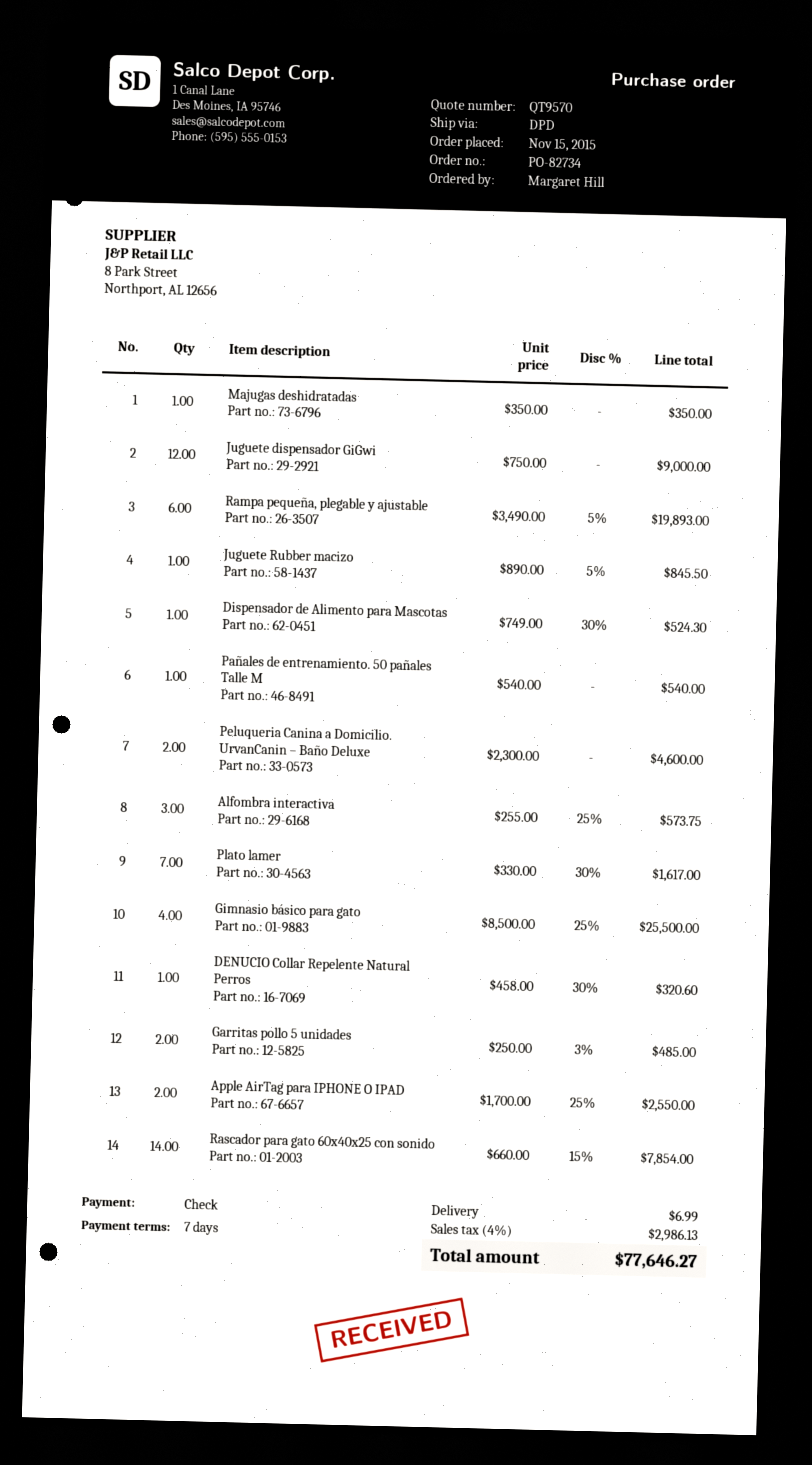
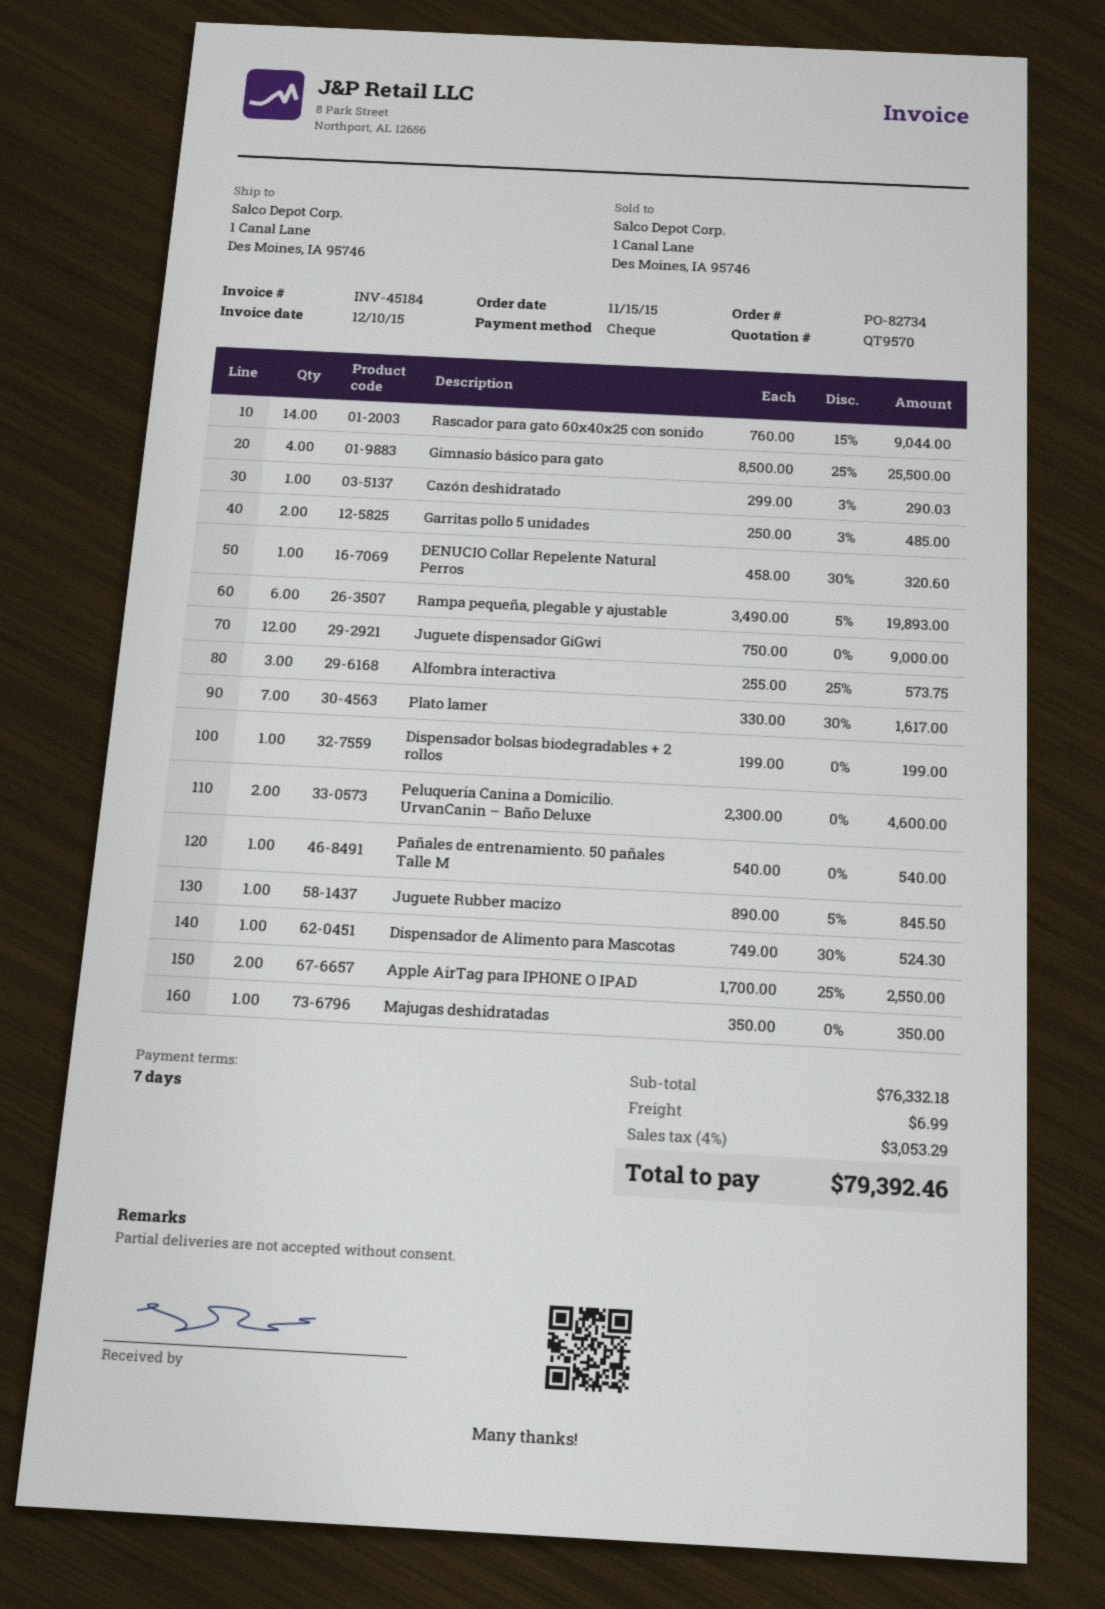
Rascador para gato 60x40x25 con sonido: 14 x 660.00 - 15% = 7854.00 -> 14 x 760.00 - 15% = 9044.00
Cazón deshidratado: none -> 1 x 299.00 - 3% = 290.03
Dispensador bolsas biodegradables + 2 rollos: none -> 1 x 199.00 = 199.00
tax: 4% = 2986.13 -> 4% = 3053.29
total: 77646.27 -> 79392.46

